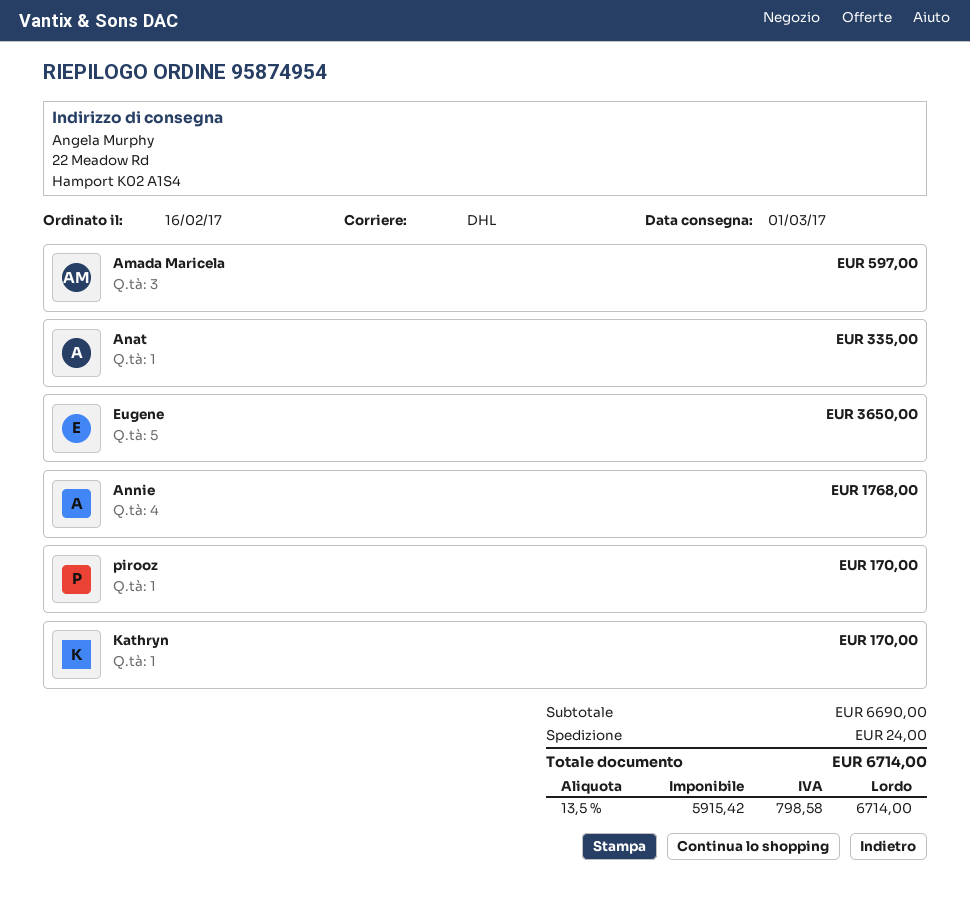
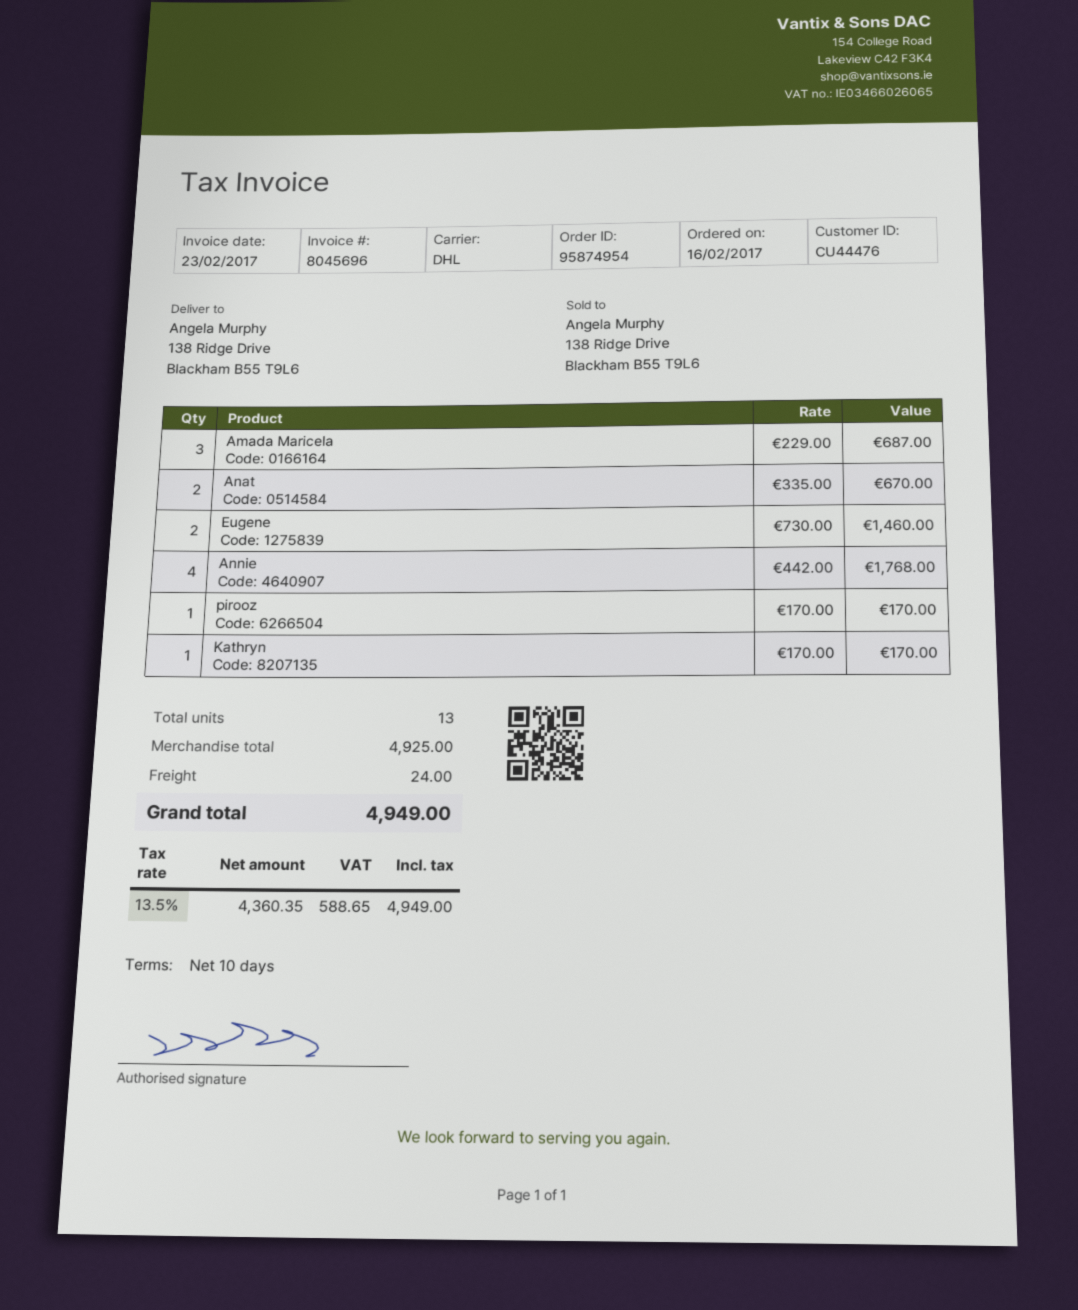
ship to: 22 Meadow Rd, Hamport K02 A1S4 -> 138 Ridge Drive, Blackham B55 T9L6
Amada Maricela: 3 for 597.00 -> 3 for 687.00
Anat: 1 for 335.00 -> 2 for 670.00
Eugene: 5 for 3650.00 -> 2 for 1460.00
subtotal: 6690.00 -> 4925.00
net: 5915.42 -> 4360.35
tax: 13.5% = 798.58 -> 13.5% = 588.65
total: 6714.00 -> 4949.00

